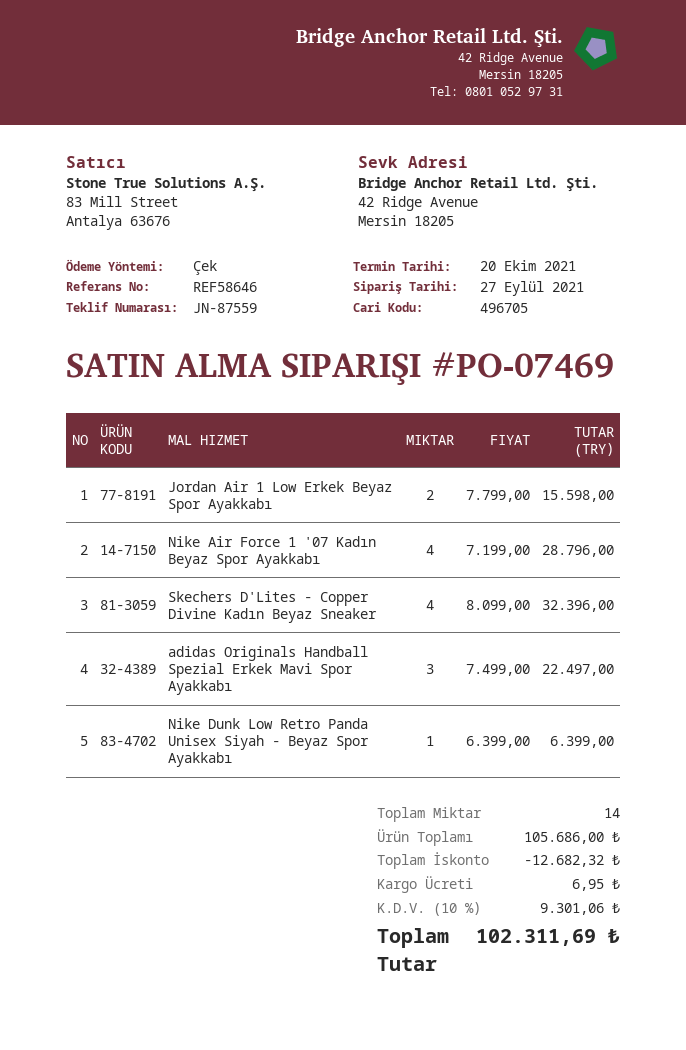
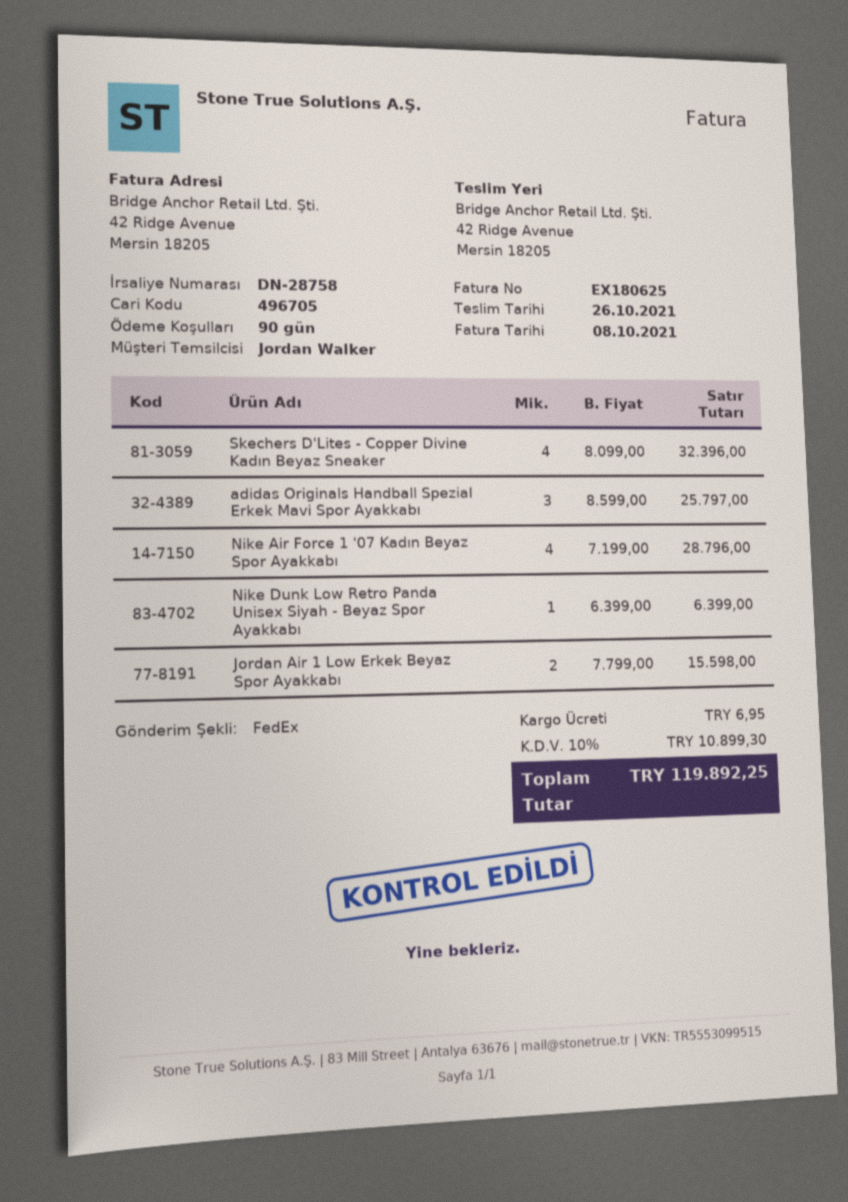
delivery date: 2021-10-20 -> 2021-10-26
adidas Originals Handball Spezial Erkek Mavi Spor Ayakkabı: 3 x 7499.00 = 22497.00 -> 3 x 8599.00 = 25797.00
discount: 12682.32 -> none
tax: 10% = 9301.06 -> 10% = 10899.30
total: 102311.69 -> 119892.25

